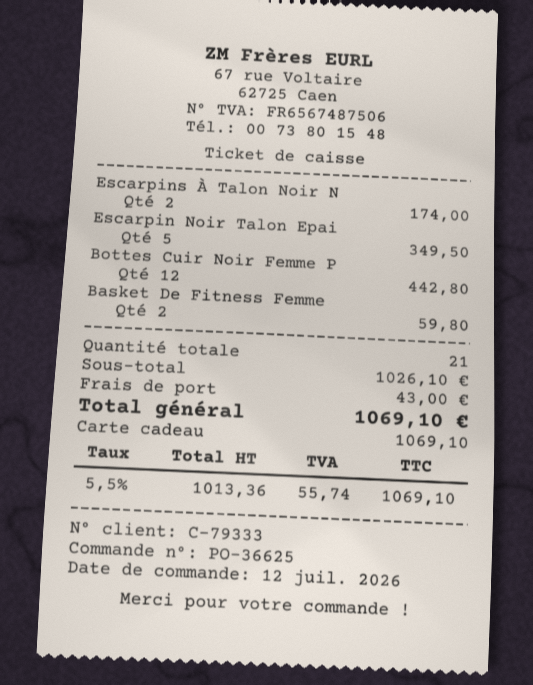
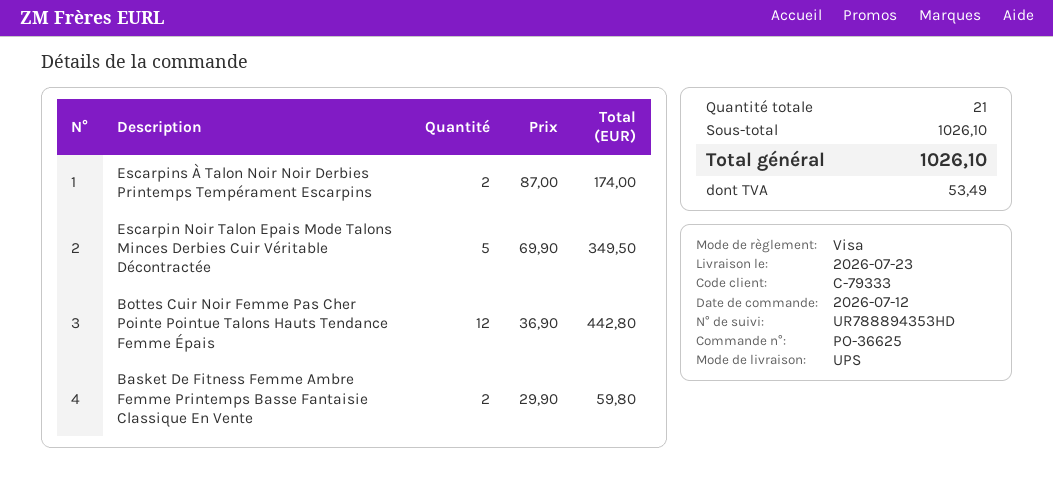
payment method: gift card -> Visa
shipping: 43.00 -> none
tax: 55.74 -> 53.49
total: 1069.10 -> 1026.10

